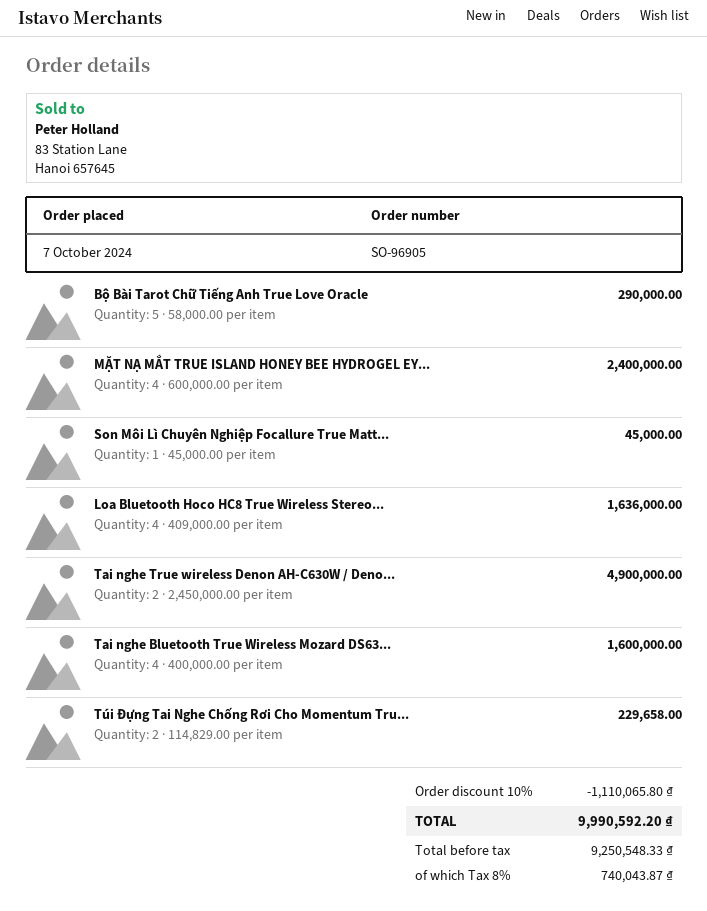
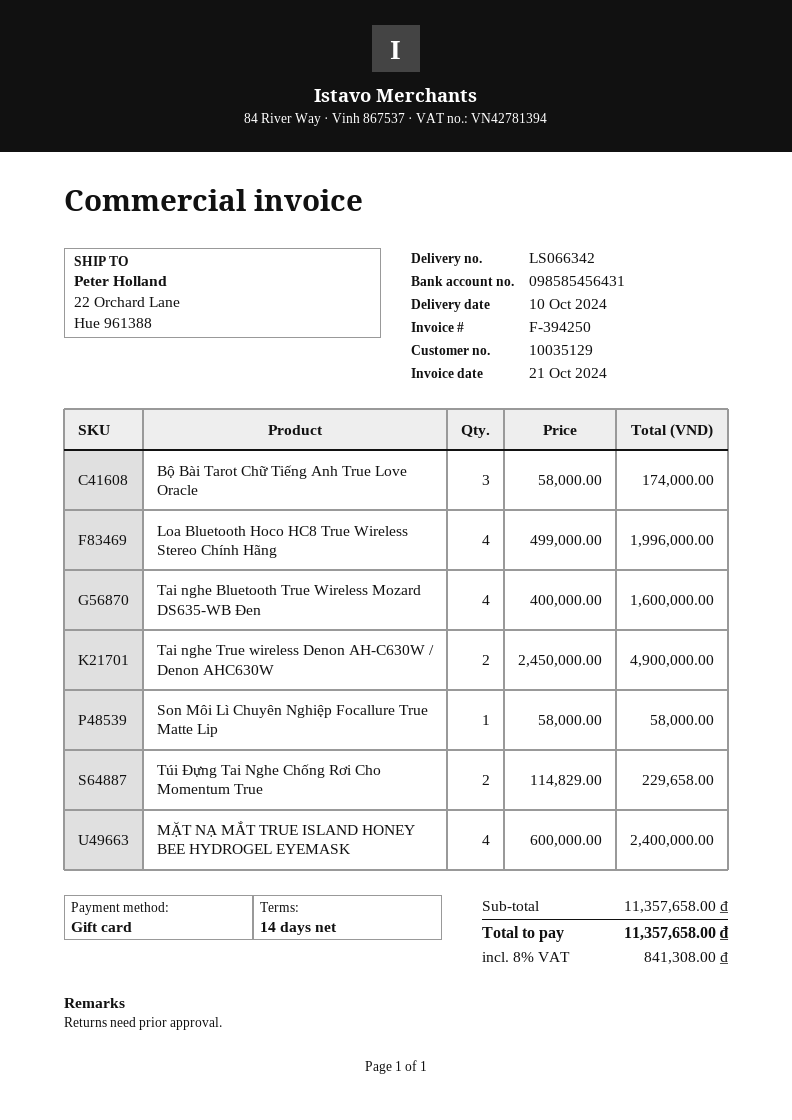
Bộ Bài Tarot Chữ Tiếng Anh True Love Oracle: 5 x 58000.00 = 290000.00 -> 3 x 58000.00 = 174000.00
Son Môi Lì Chuyên Nghiệp Focallure True Matt...: 1 x 45000.00 = 45000.00 -> 1 x 58000.00 = 58000.00
Loa Bluetooth Hoco HC8 True Wireless Stereo...: 4 x 409000.00 = 1636000.00 -> 4 x 499000.00 = 1996000.00
discount: 10% = 1110065.80 -> none
tax: 8% = 740043.87 -> 8% = 841308.00
total: 9990592.20 -> 11357658.00

